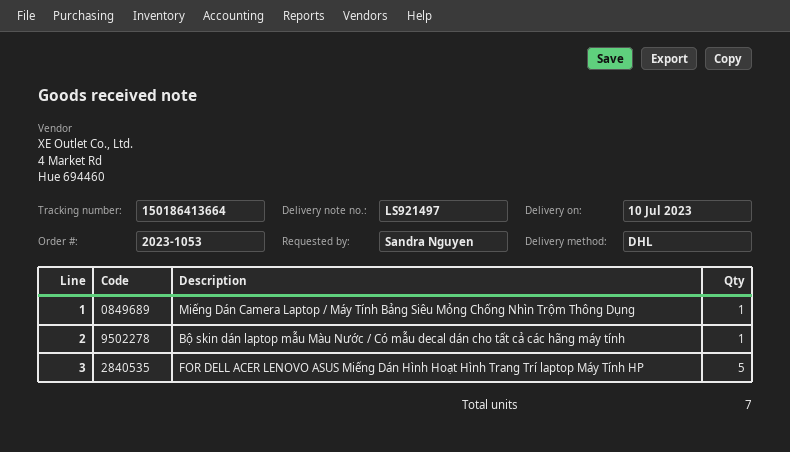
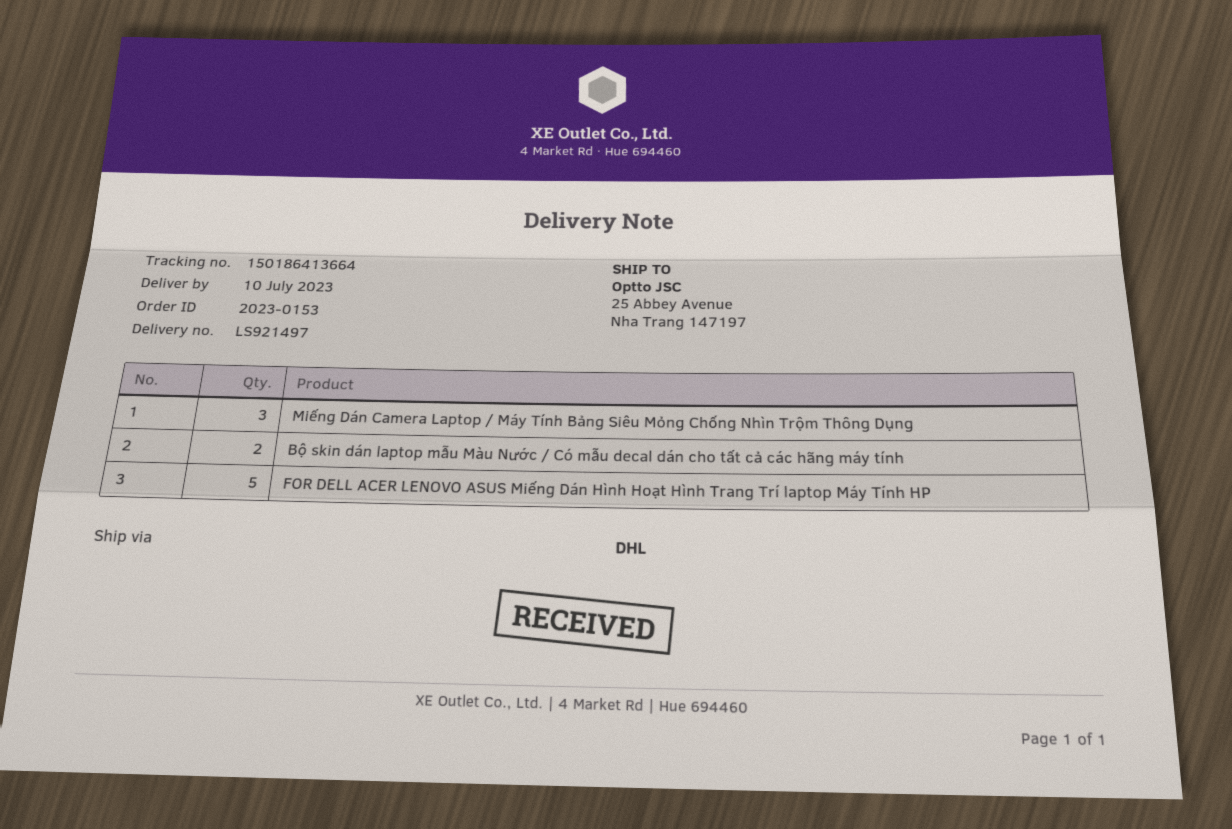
order number: 2023-1053 -> 2023-0153
Miếng Dán Camera Laptop / Máy Tính Bảng Siêu Mỏng Chống Nhìn Trộm Thông Dụng: 1 -> 3
Bộ skin dán laptop mẫu Màu Nước / Có mẫu decal dán cho tất cả các hãng máy tính: 1 -> 2

